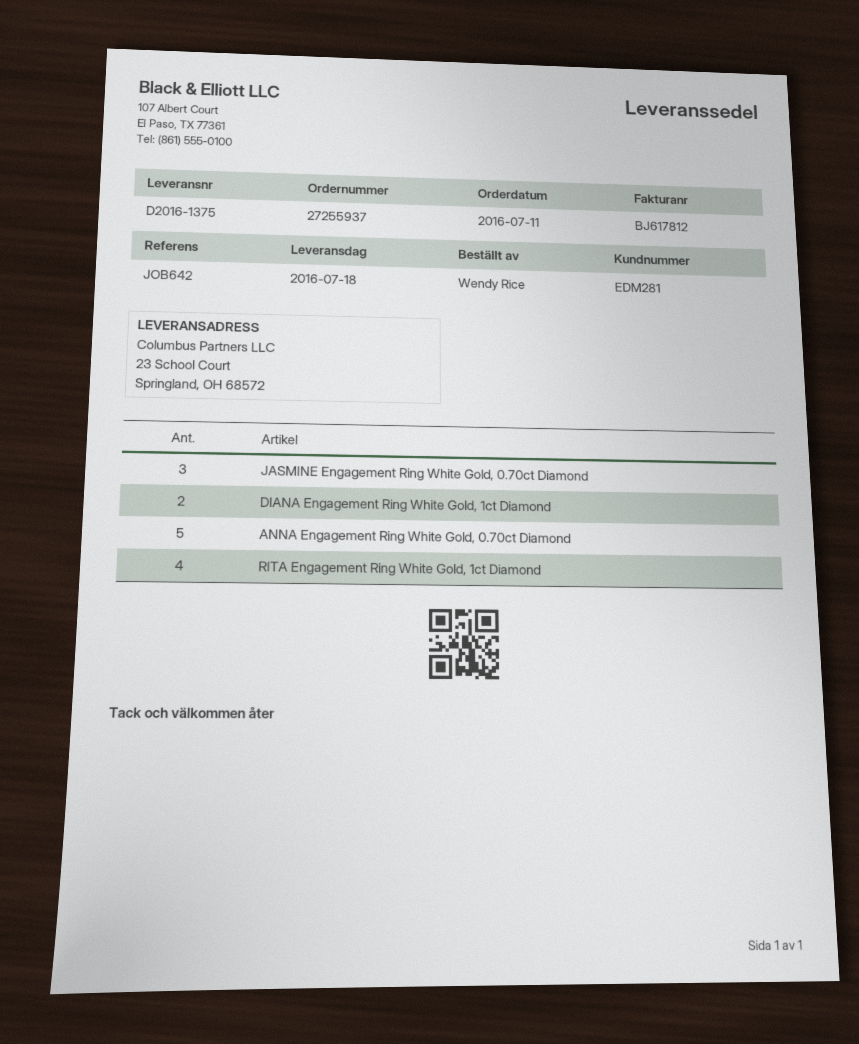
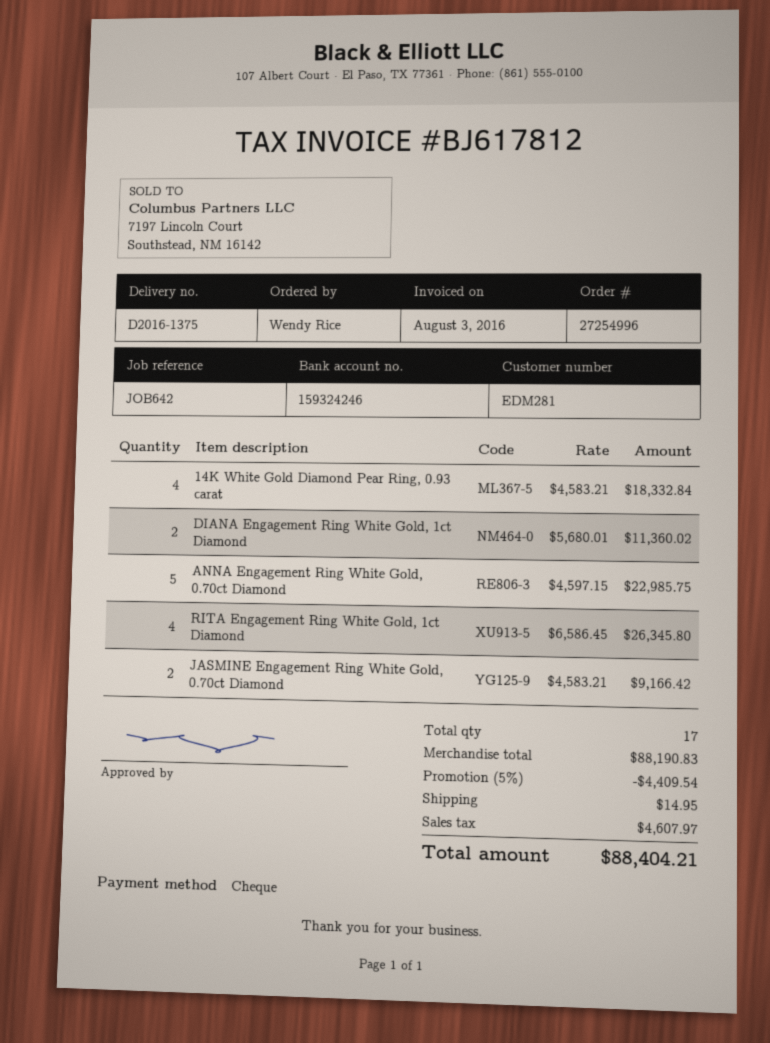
order number: 27255937 -> 27254996
JASMINE Engagement Ring White Gold, 0.70ct Diamond: 3 -> 2
14K White Gold Diamond Pear Ring, 0.93 carat: none -> 4

